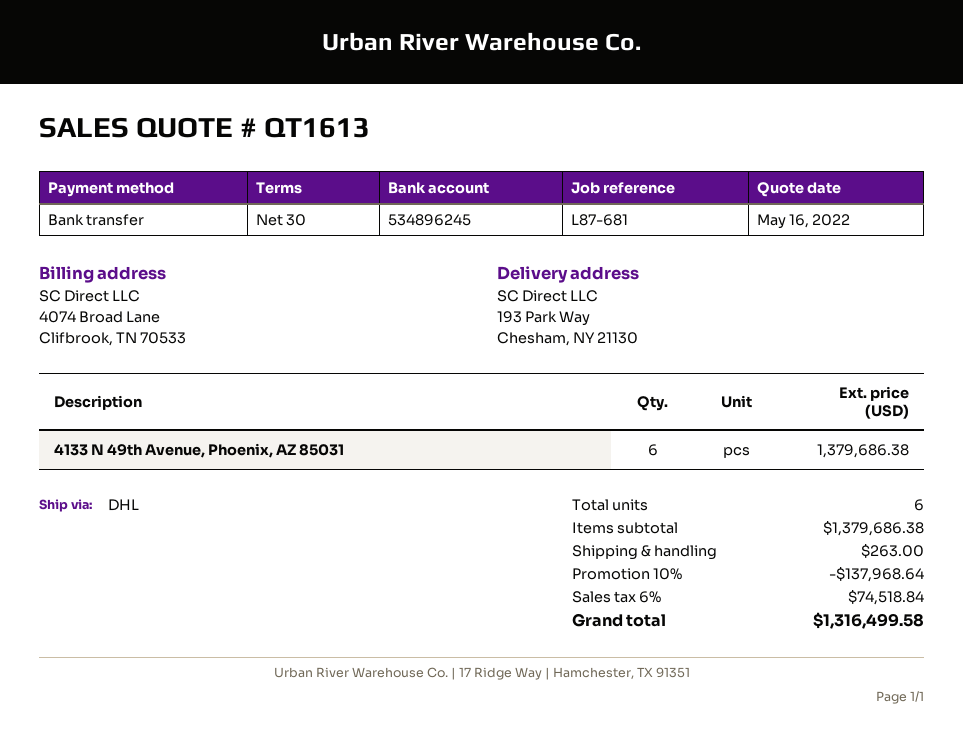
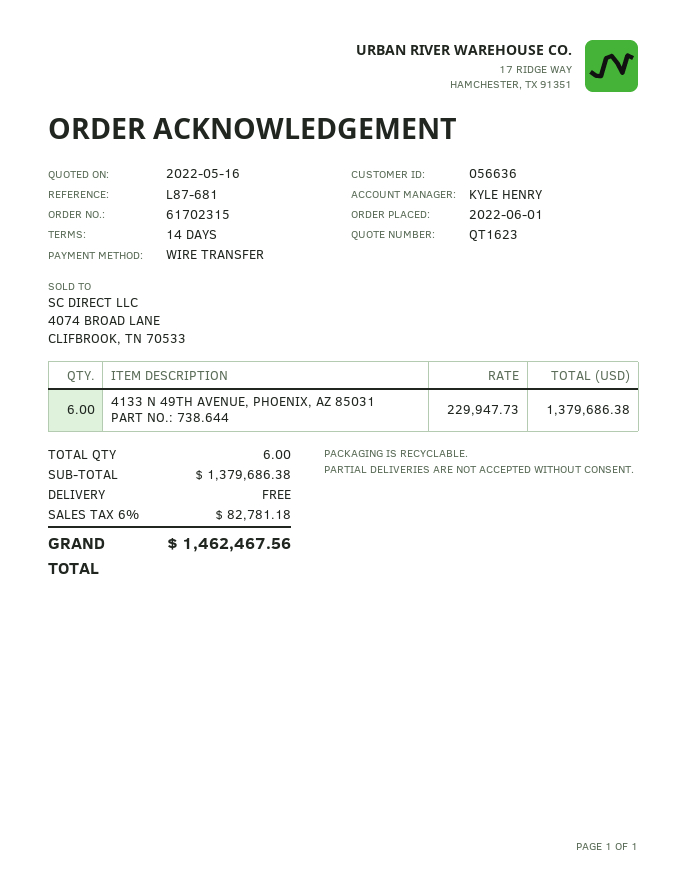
quote number: QT1613 -> QT1623
payment terms: 30 days -> 14 days
discount: 10% = 137968.64 -> none
shipping: 263.00 -> 0.00
tax: 6% = 74518.84 -> 6% = 82781.18
total: 1316499.58 -> 1462467.56

